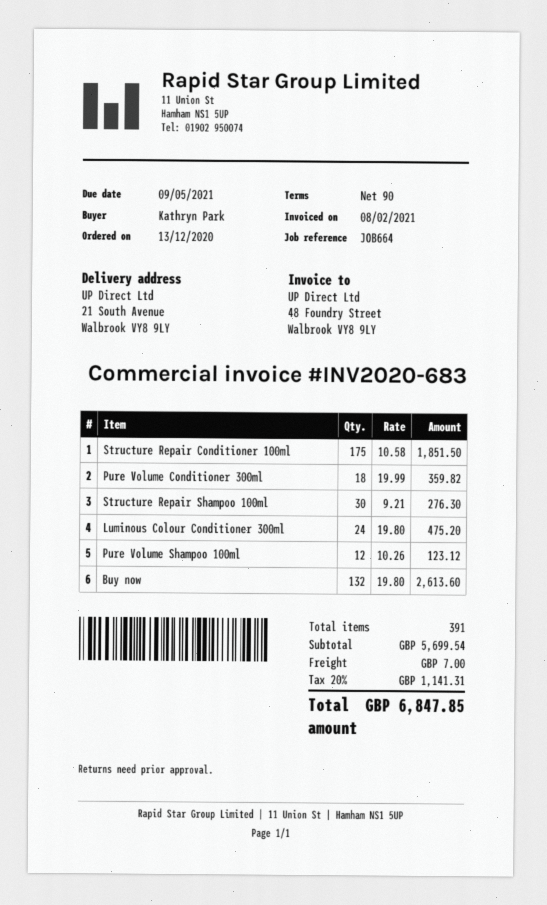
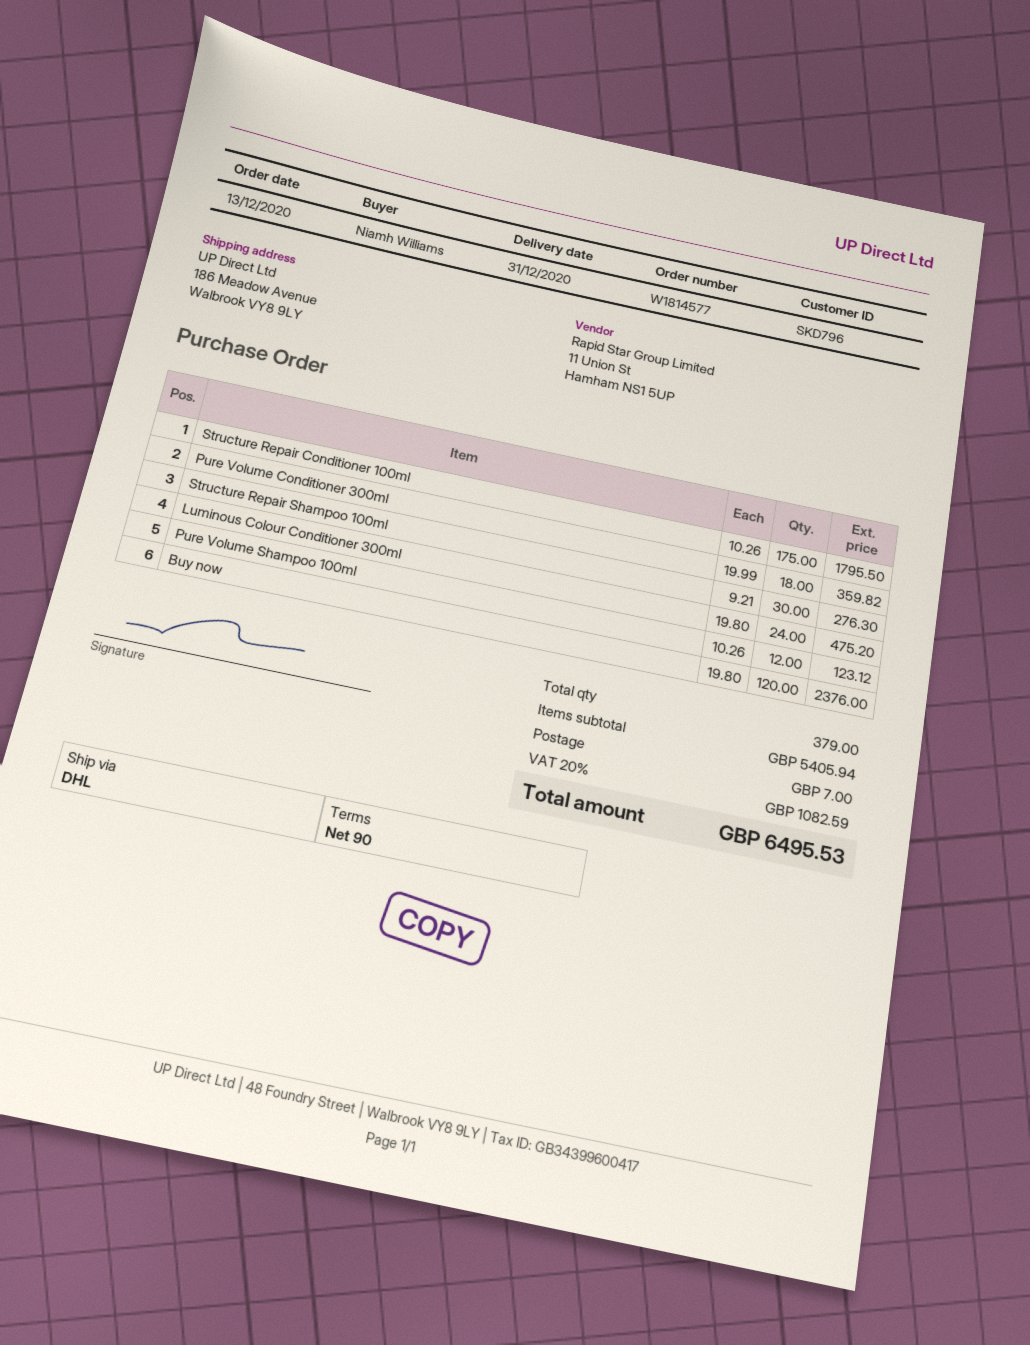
ordered by: Kathryn Park -> Niamh Williams
ship to: 21 South Avenue, Walbrook VY8 9LY -> 186 Meadow Avenue, Walbrook VY8 9LY
Structure Repair Conditioner 100ml: 175 x 10.58 = 1851.50 -> 175 x 10.26 = 1795.50
Buy now: 132 x 19.80 = 2613.60 -> 120 x 19.80 = 2376.00
total quantity: 391 -> 379
subtotal: 5699.54 -> 5405.94
tax: 20% = 1141.31 -> 20% = 1082.59
total: 6847.85 -> 6495.53

